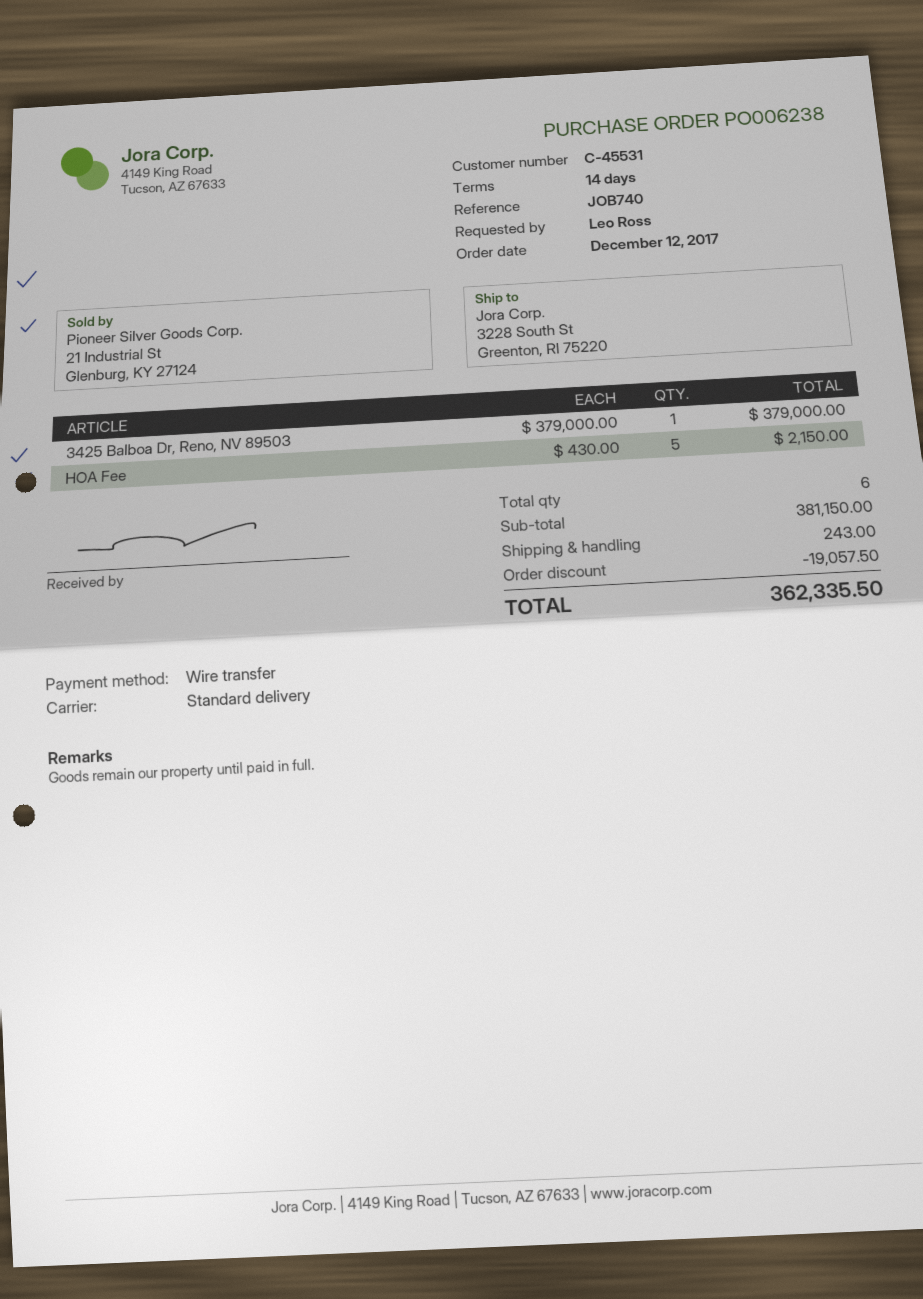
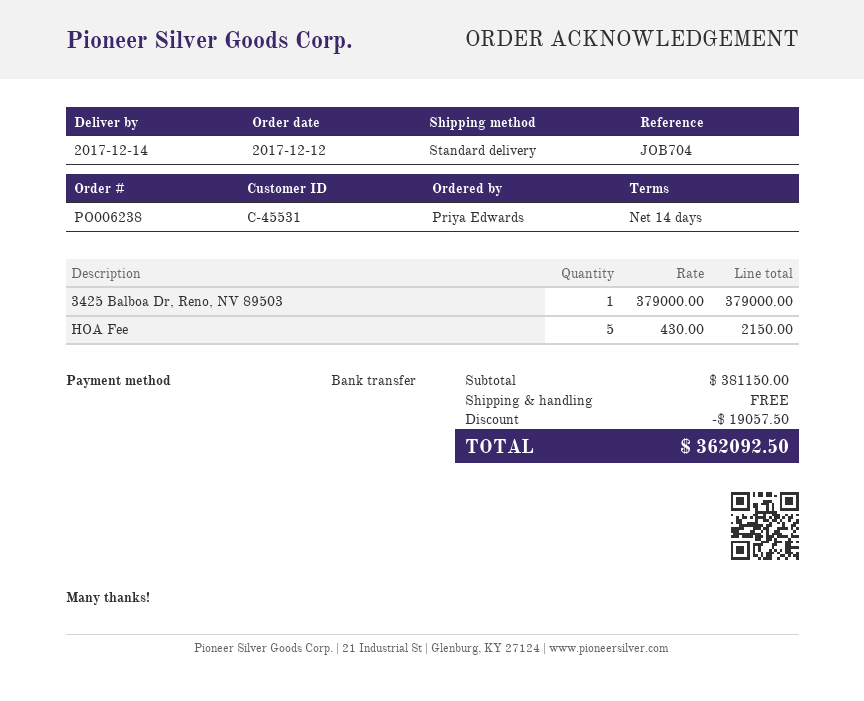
reference: JOB740 -> JOB704
ordered by: Leo Ross -> Priya Edwards
shipping: 243.00 -> 0.00
total: 362335.50 -> 362092.50

